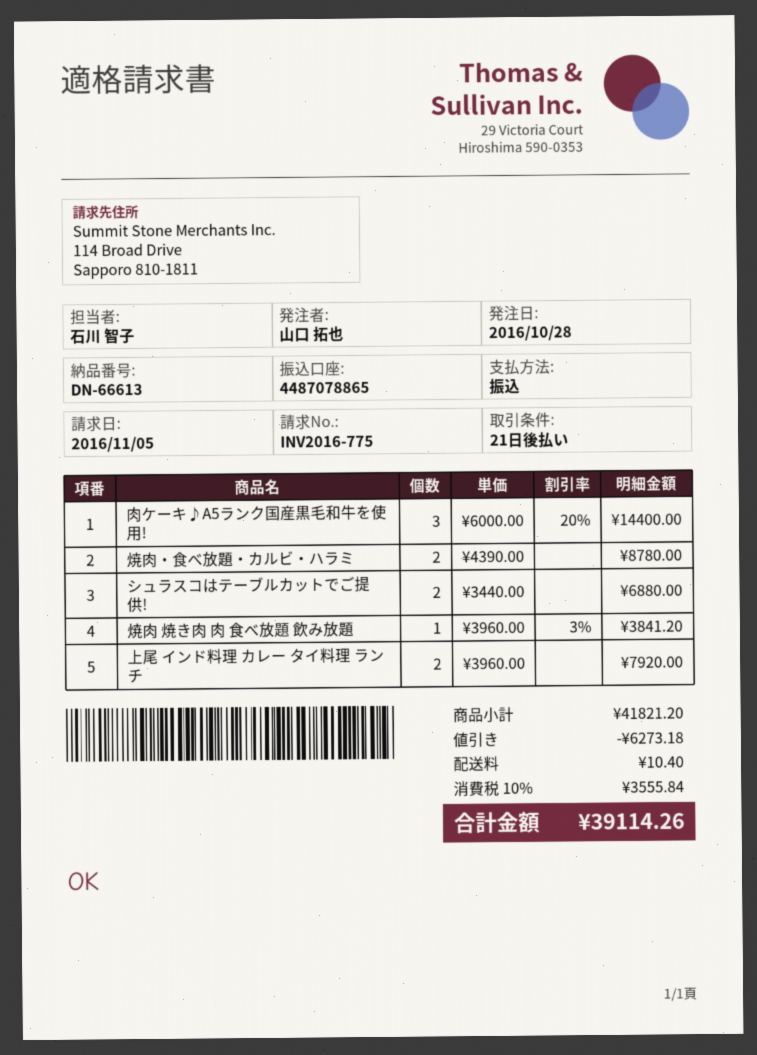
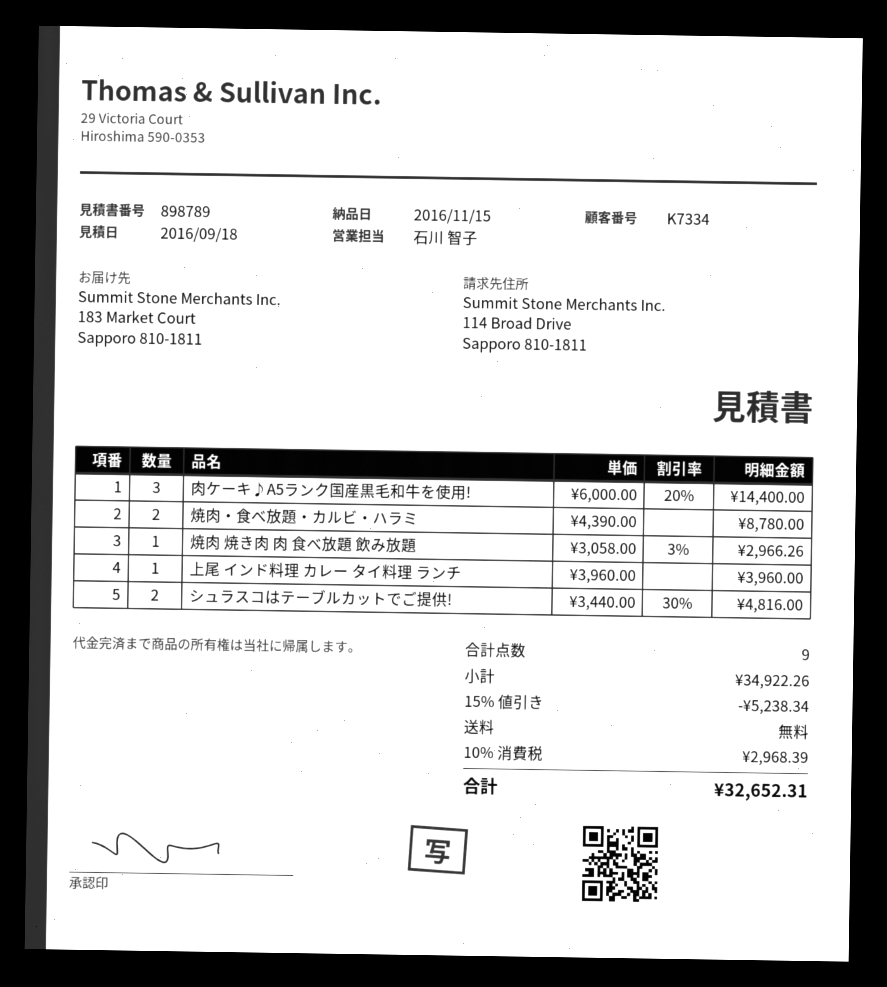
シュラスコはテーブルカットでご提供!: 2 x 3440.00 = 6880.00 -> 2 x 3440.00 - 30% = 4816.00
焼肉 焼き肉 肉 食べ放題 飲み放題: 1 x 3960.00 - 3% = 3841.20 -> 1 x 3058.00 - 3% = 2966.26
上尾 インド料理 カレー タイ料理 ランチ: 2 x 3960.00 = 7920.00 -> 1 x 3960.00 = 3960.00
subtotal: 41821.20 -> 34922.26
discount: 6273.18 -> 5238.34
shipping: 10.40 -> 0.00
tax: 10% = 3555.84 -> 10% = 2968.39
total: 39114.26 -> 32652.31

